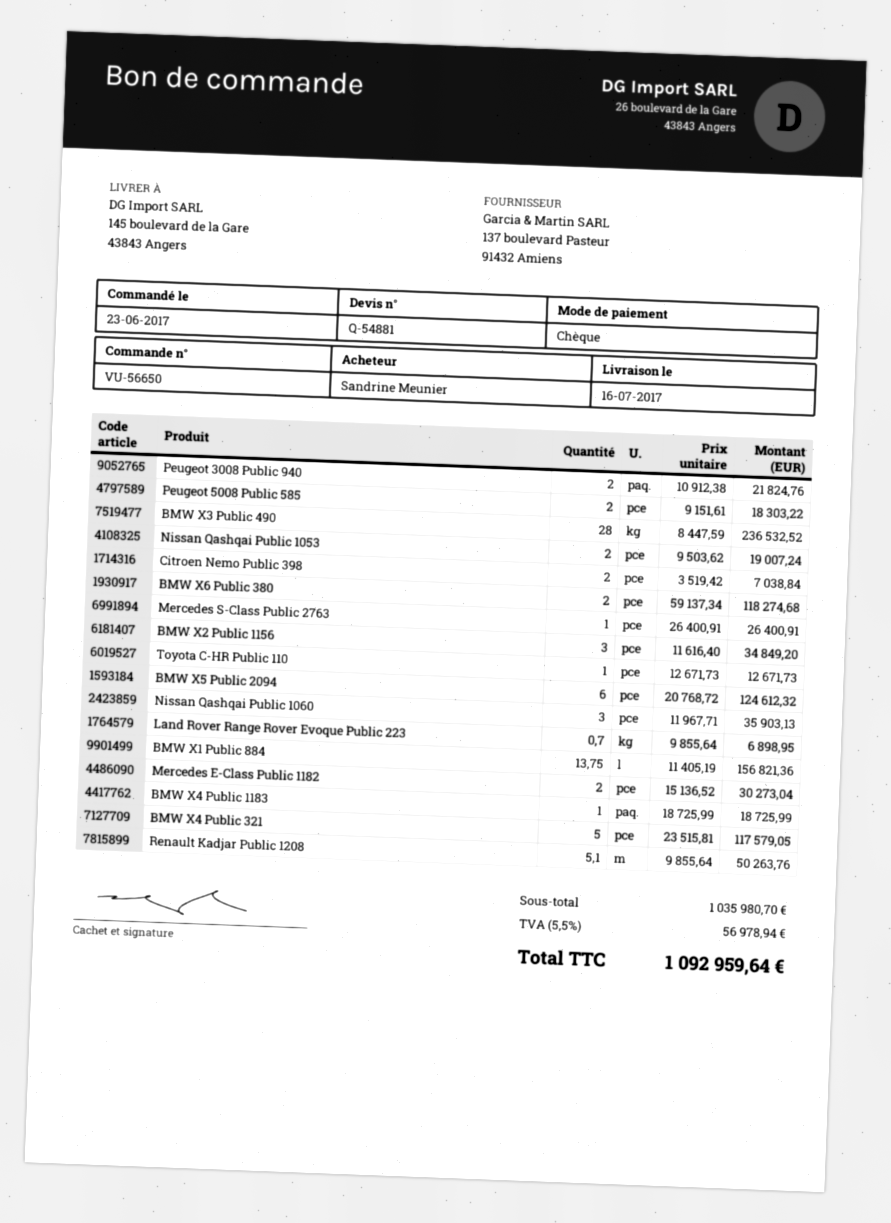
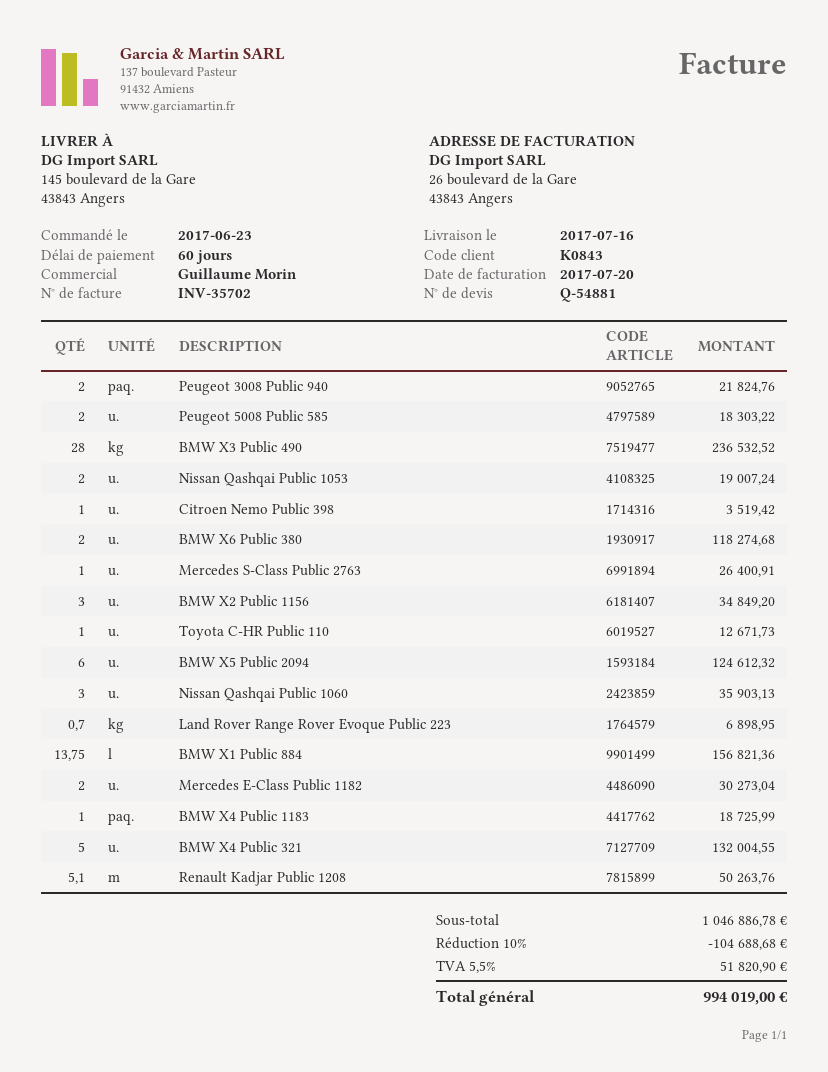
Citroen Nemo Public 398: 2 for 7038.84 -> 1 for 3519.42
BMW X4 Public 321: 5 for 117579.05 -> 5 for 132004.55
subtotal: 1035980.70 -> 1046886.78
discount: none -> 10% = 104688.68
tax: 5.5% = 56978.94 -> 5.5% = 51820.90
total: 1092959.64 -> 994019.00

